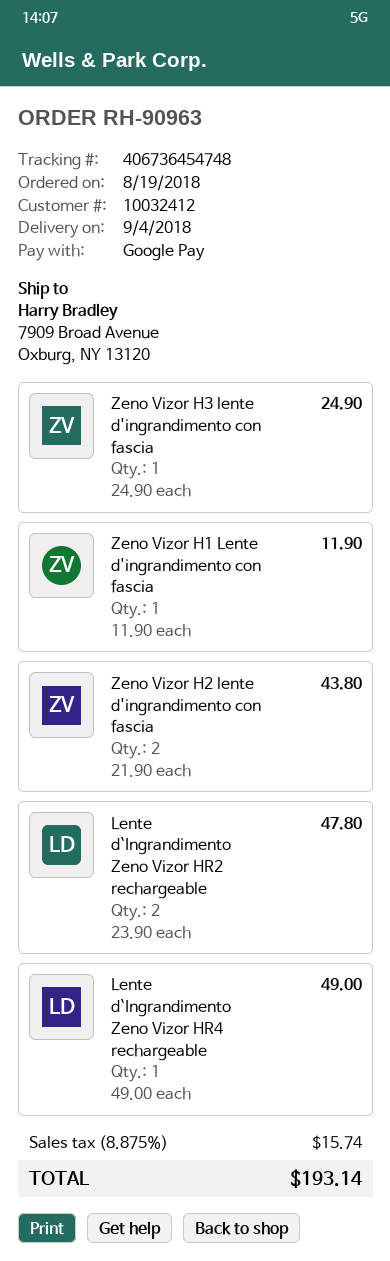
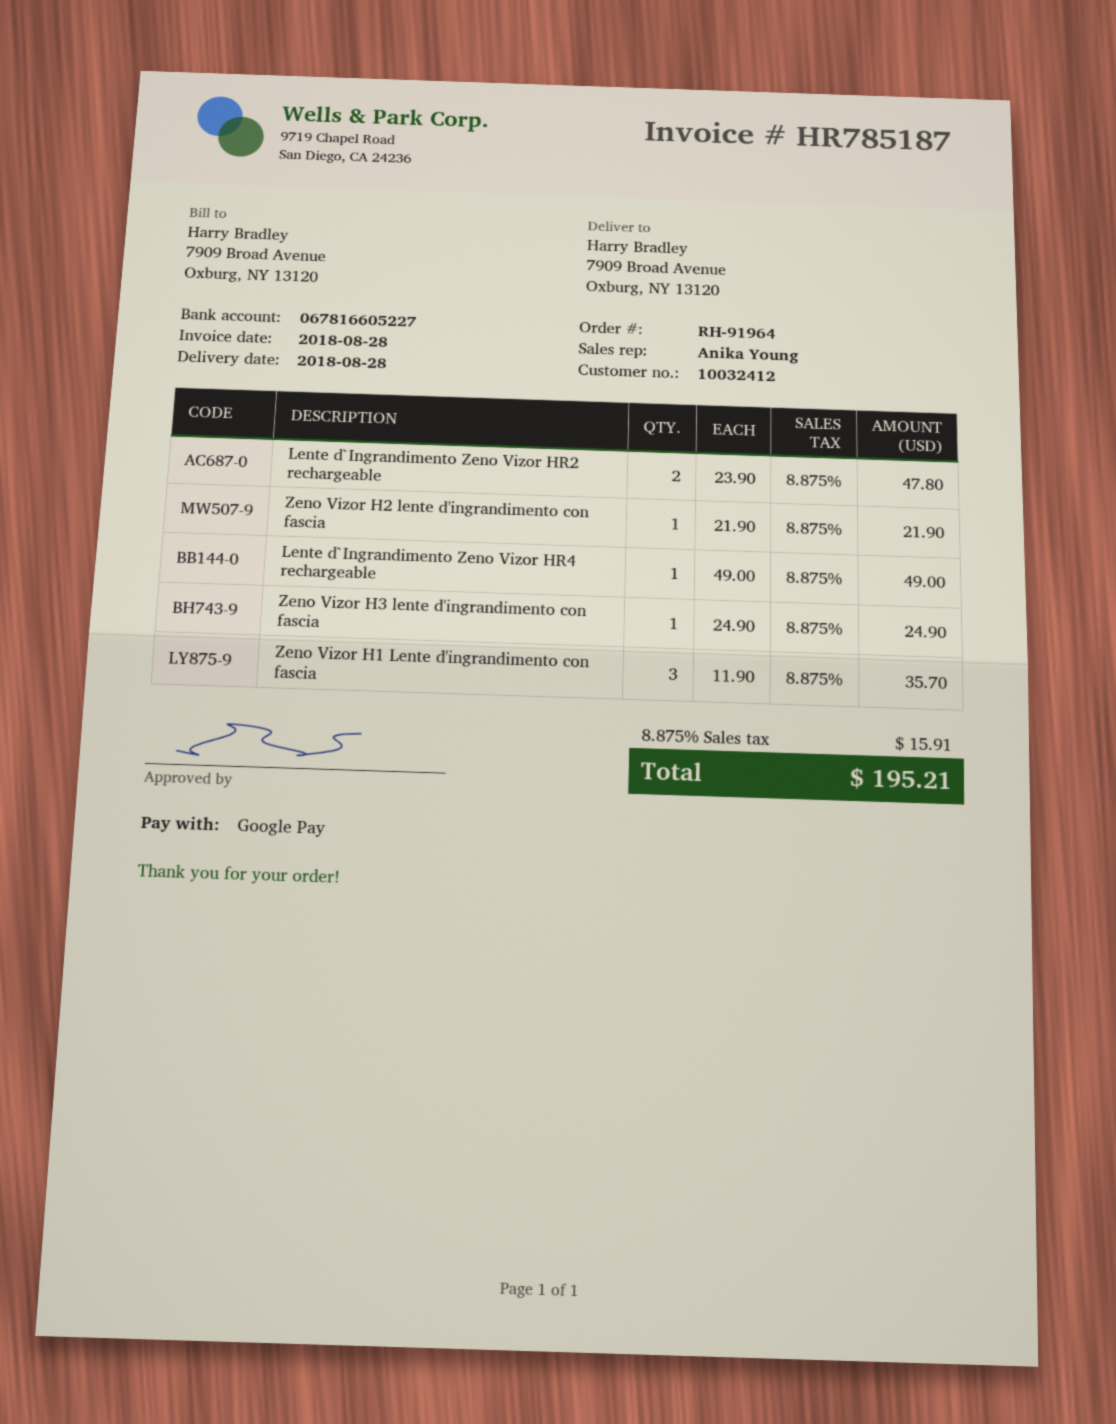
order number: RH-90963 -> RH-91964
delivery date: 2018-09-04 -> 2018-08-28
Zeno Vizor H1 Lente d'ingrandimento con fascia: 1 x 11.90 = 11.90 -> 3 x 11.90 = 35.70
Zeno Vizor H2 lente d'ingrandimento con fascia: 2 x 21.90 = 43.80 -> 1 x 21.90 = 21.90
tax: 8.875% = 15.74 -> 8.875% = 15.91
total: 193.14 -> 195.21

